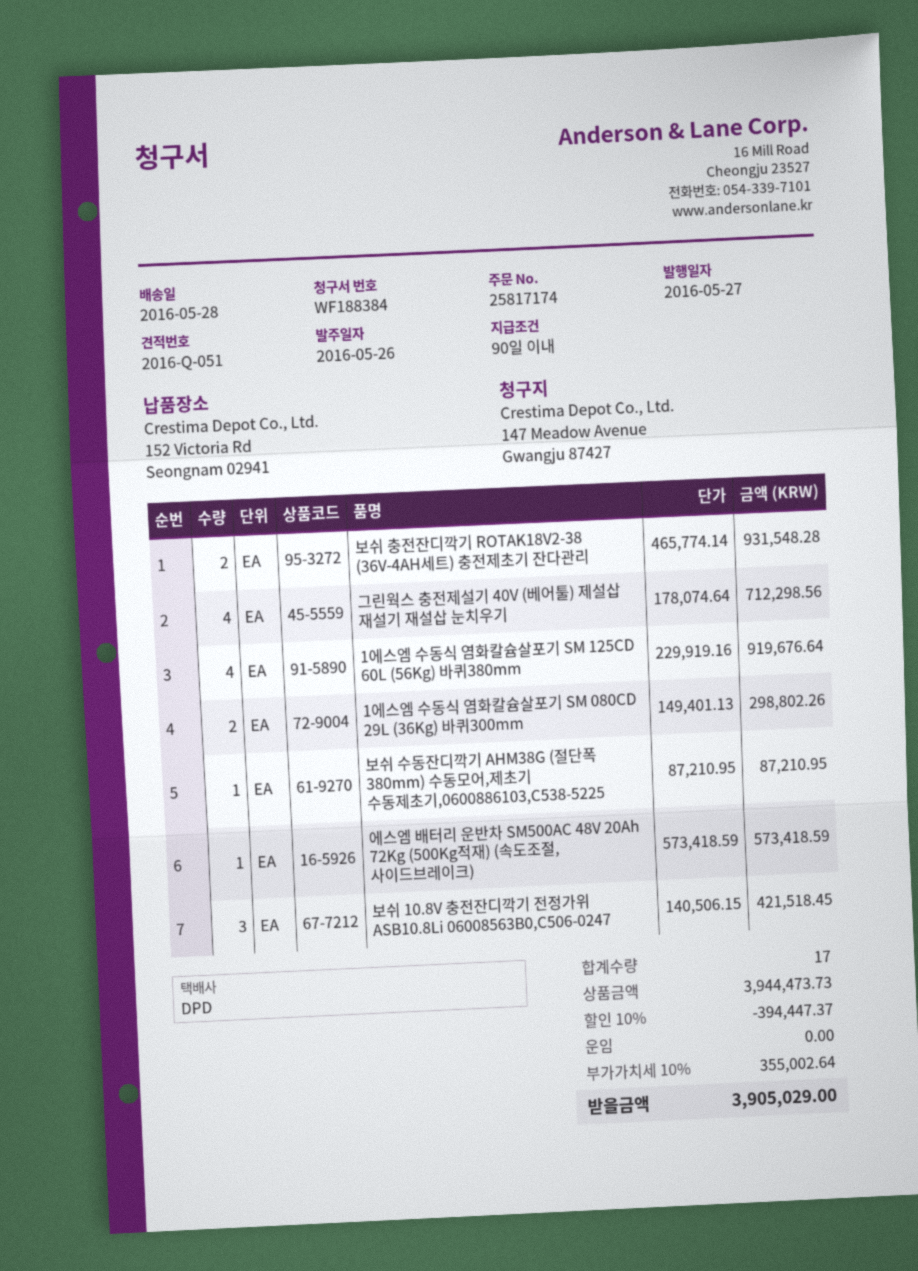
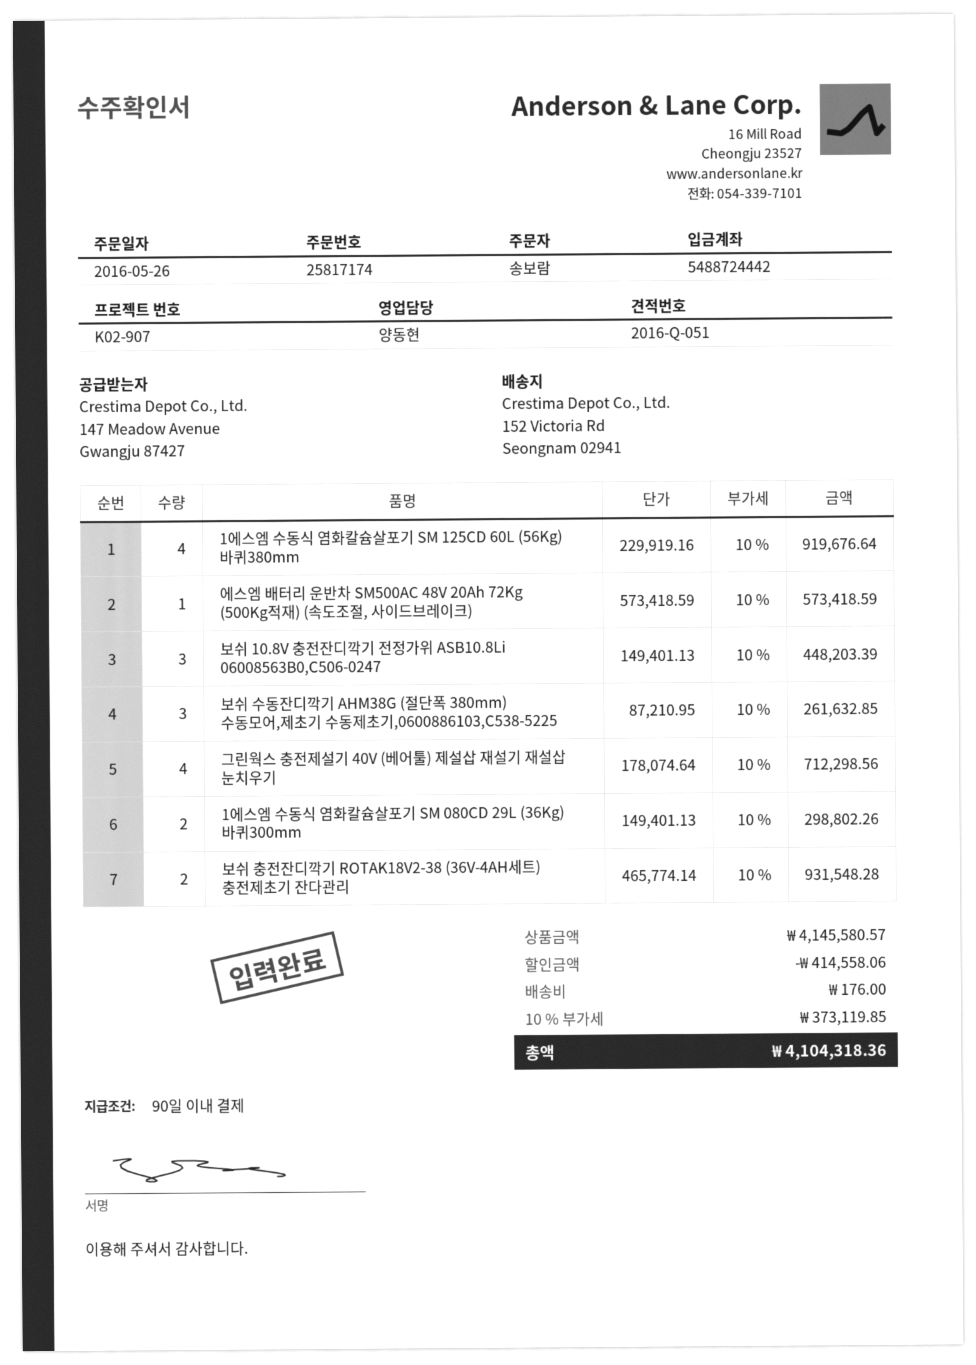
보쉬 수동잔디깍기 AHM38G (절단폭 380mm) 수동모어,제초기 수동제초기,0600886103,C538-5225: 1 x 87210.95 = 87210.95 -> 3 x 87210.95 = 261632.85
보쉬 10.8V 충전잔디깍기 전정가위 ASB10.8Li 06008563B0,C506-0247: 3 x 140506.15 = 421518.45 -> 3 x 149401.13 = 448203.39
subtotal: 3944473.73 -> 4145580.57
discount: 394447.37 -> 414558.06
shipping: 0.00 -> 176.00
tax: 10% = 355002.64 -> 10% = 373119.85
total: 3905029.00 -> 4104318.36

